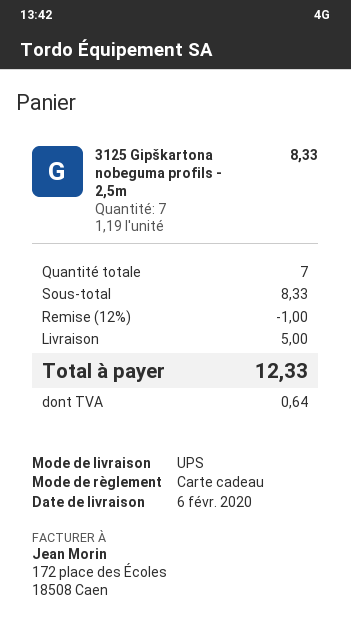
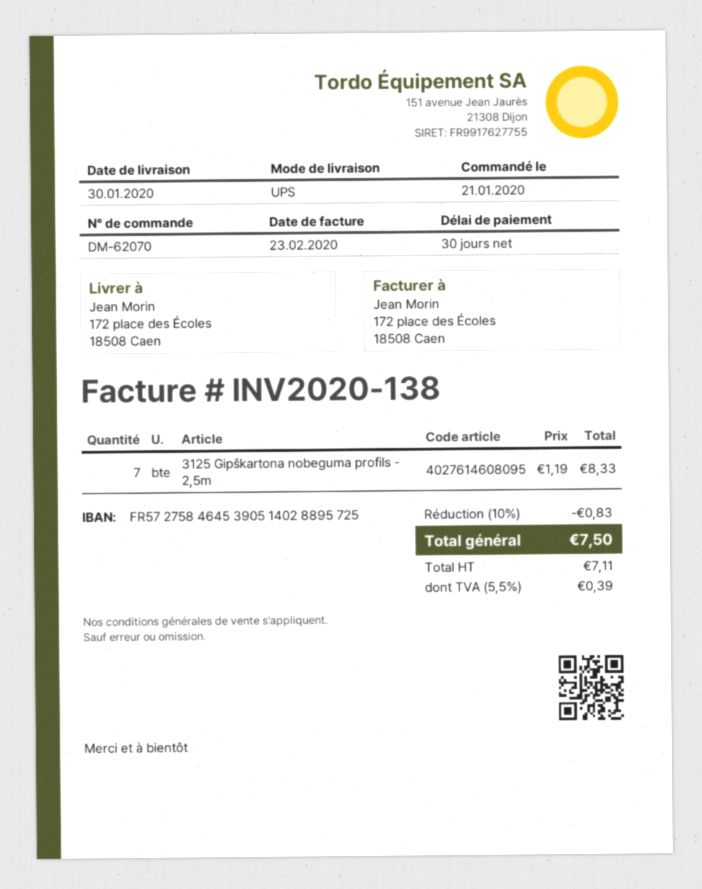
delivery date: 2020-02-06 -> 2020-01-30
discount: 12% = 1.00 -> 10% = 0.83
shipping: 5.00 -> none
tax: 0.64 -> 0.39
total: 12.33 -> 7.50

